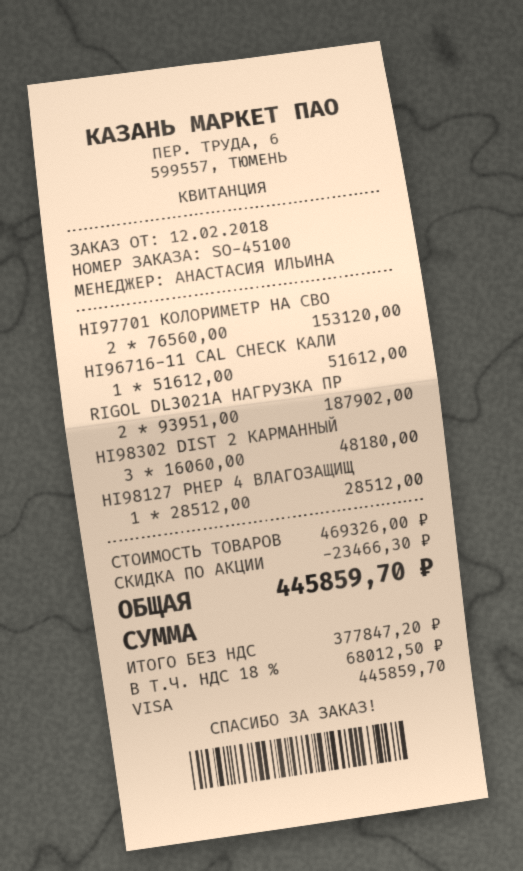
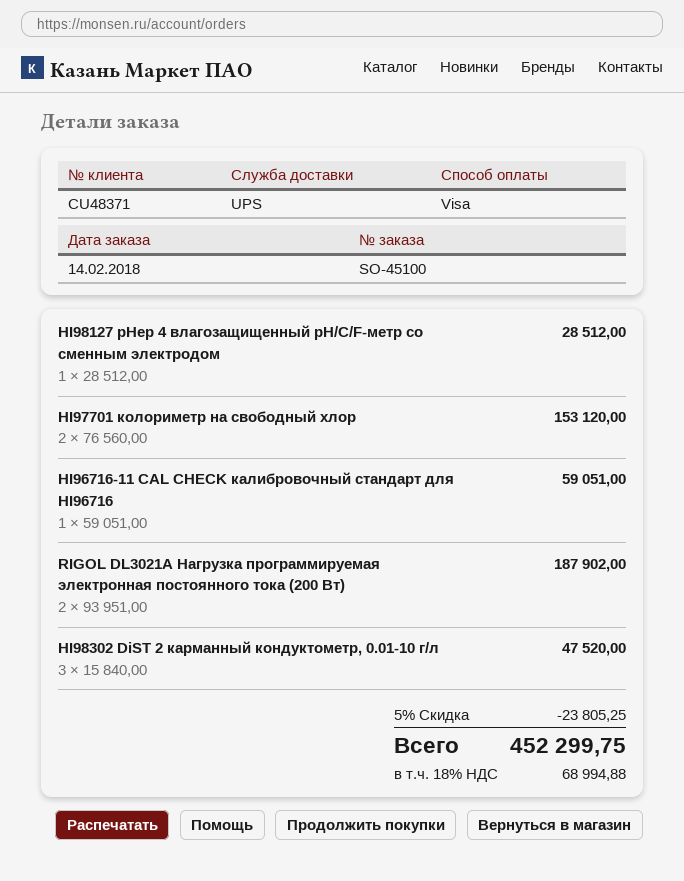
order date: 2018-02-12 -> 2018-02-14
HI96716-11 CAL CHECK КАЛИ: 1 x 51612.00 = 51612.00 -> 1 x 59051.00 = 59051.00
HI98302 DIST 2 КАРМАННЫЙ: 3 x 16060.00 = 48180.00 -> 3 x 15840.00 = 47520.00
discount: 23466.30 -> 23805.25
tax: 18% = 68012.50 -> 18% = 68994.88
total: 445859.70 -> 452299.75

